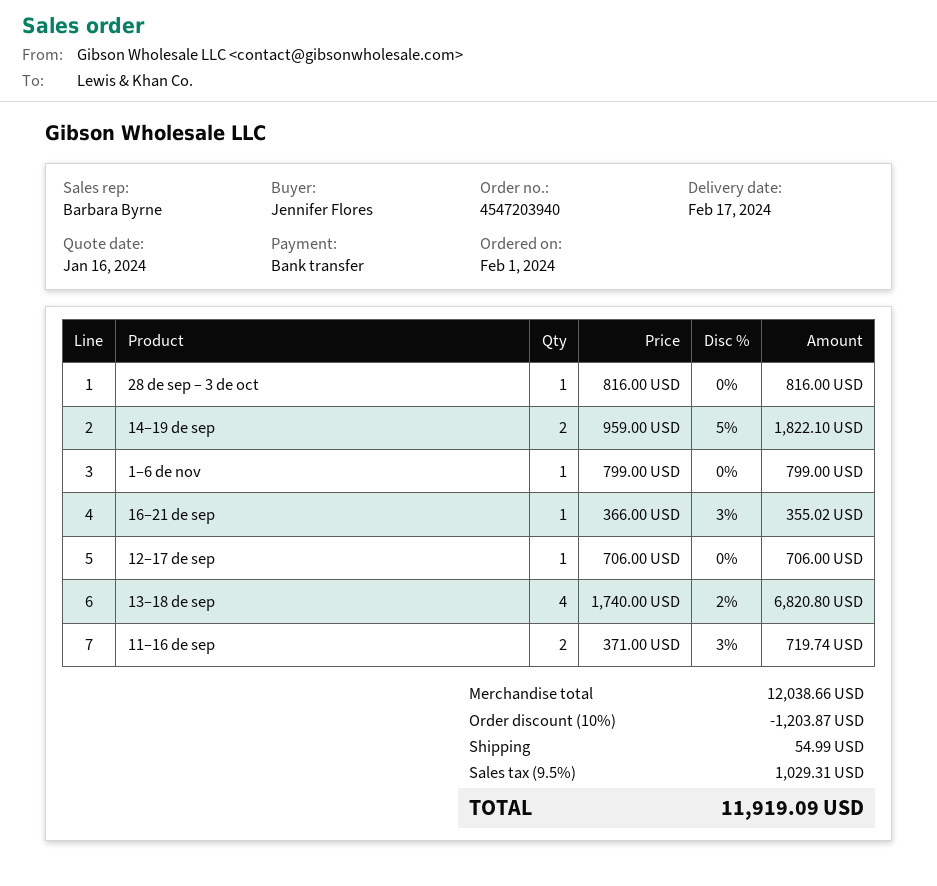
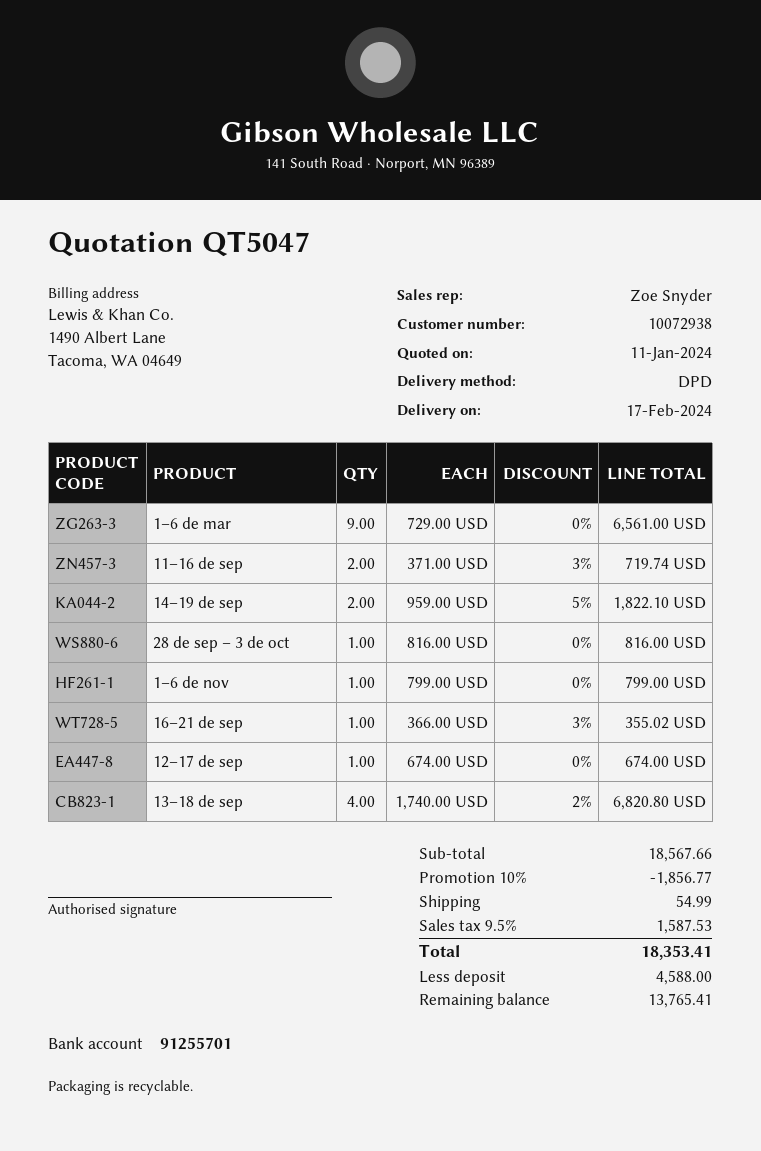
quote date: 2024-01-16 -> 2024-01-11
sales rep: Barbara Byrne -> Zoe Snyder
12–17 de sep: 1 x 706.00 = 706.00 -> 1 x 674.00 = 674.00
1–6 de mar: none -> 9 x 729.00 = 6561.00
subtotal: 12038.66 -> 18567.66
discount: 10% = 1203.87 -> 10% = 1856.77
tax: 9.5% = 1029.31 -> 9.5% = 1587.53
total: 11919.09 -> 18353.41

